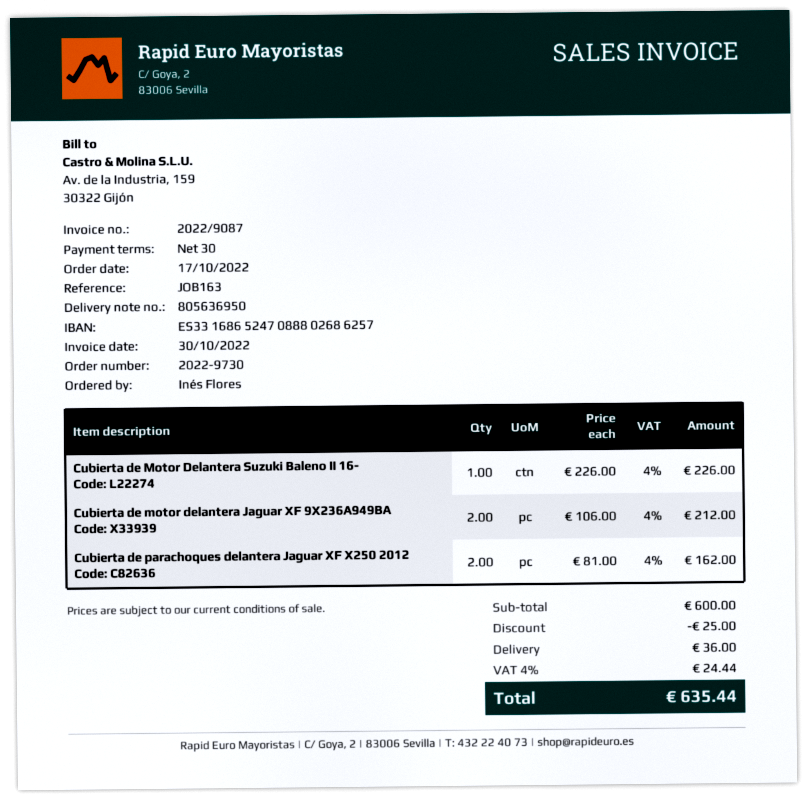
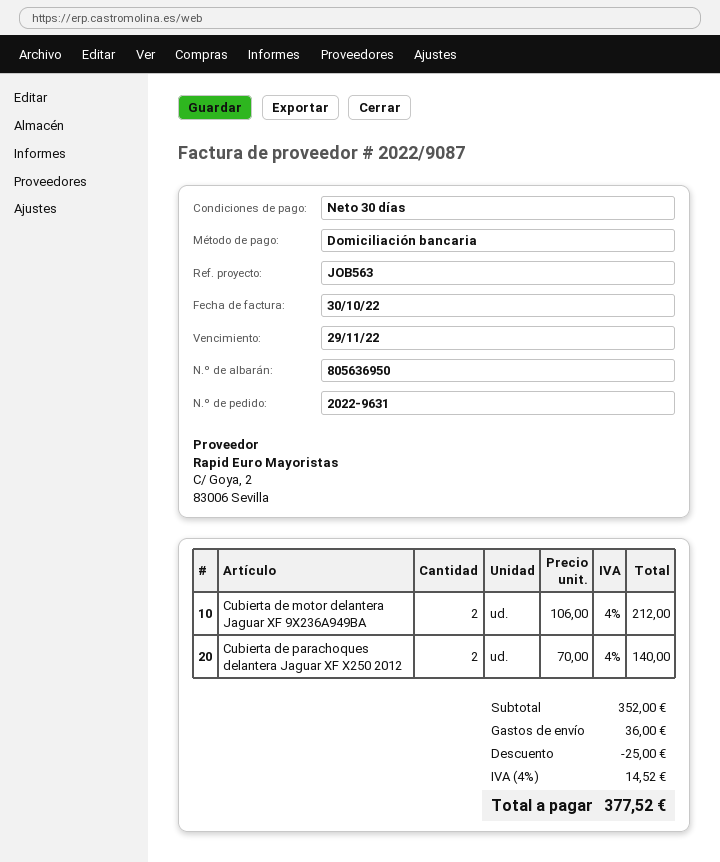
order number: 2022-9730 -> 2022-9631
reference: JOB163 -> JOB563
Cubierta de Motor Delantera Suzuki Baleno II 16-: 1 x 226.00 = 226.00 -> none
Cubierta de parachoques delantera Jaguar XF X250 2012: 2 x 81.00 = 162.00 -> 2 x 70.00 = 140.00
subtotal: 600.00 -> 352.00
tax: 4% = 24.44 -> 4% = 14.52
total: 635.44 -> 377.52

